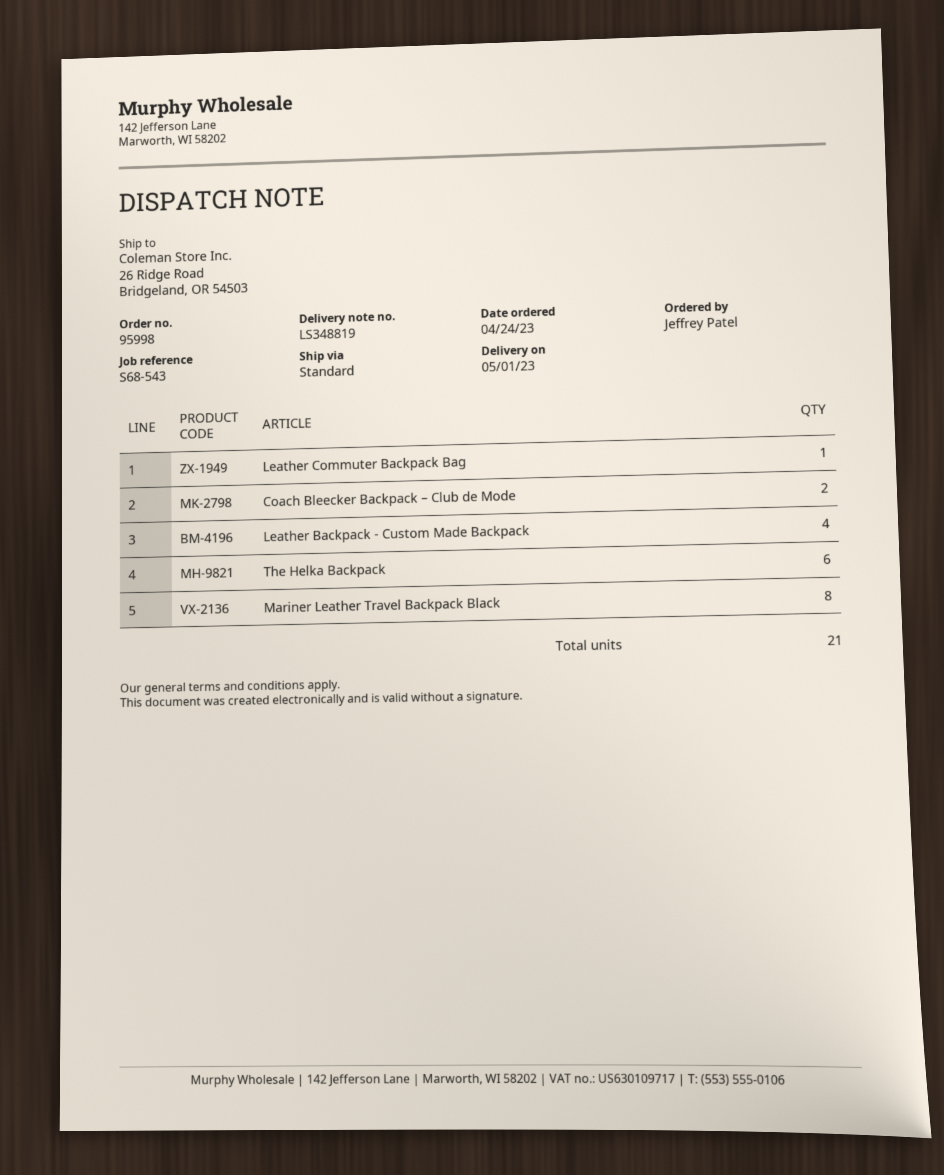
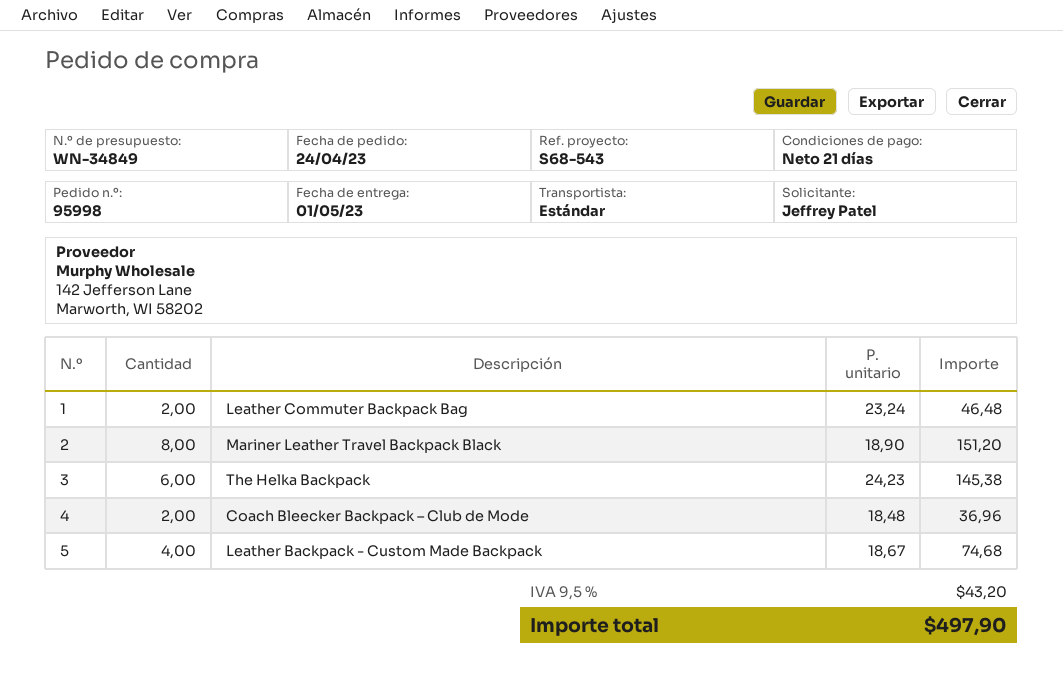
Leather Commuter Backpack Bag: 1 -> 2

